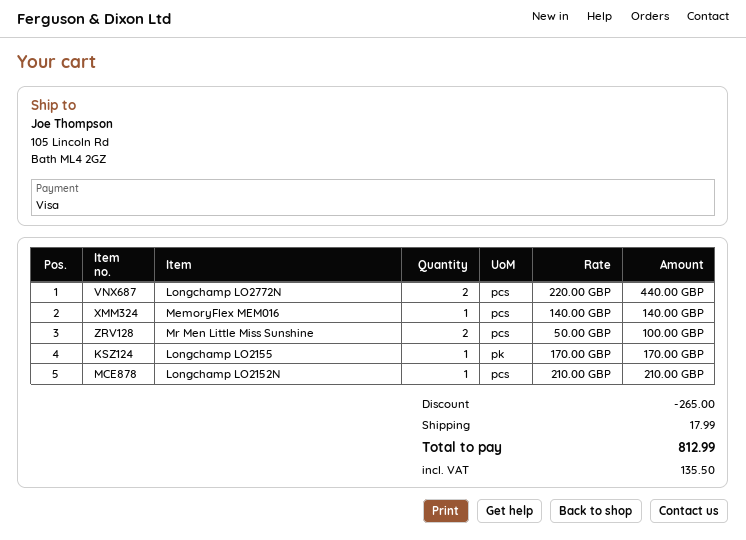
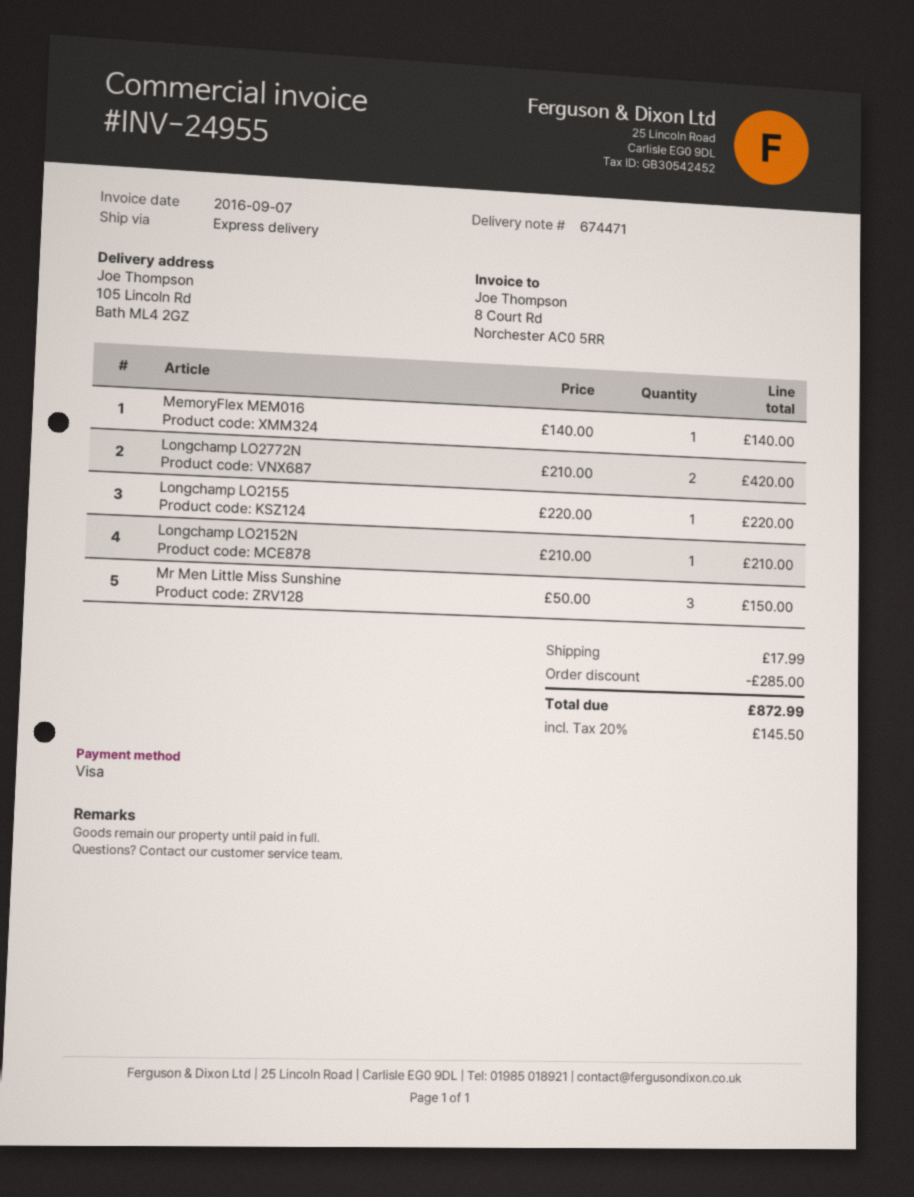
Longchamp LO2772N: 2 x 220.00 = 440.00 -> 2 x 210.00 = 420.00
Mr Men Little Miss Sunshine: 2 x 50.00 = 100.00 -> 3 x 50.00 = 150.00
Longchamp LO2155: 1 x 170.00 = 170.00 -> 1 x 220.00 = 220.00
discount: 265.00 -> 285.00
tax: 135.50 -> 145.50
total: 812.99 -> 872.99

